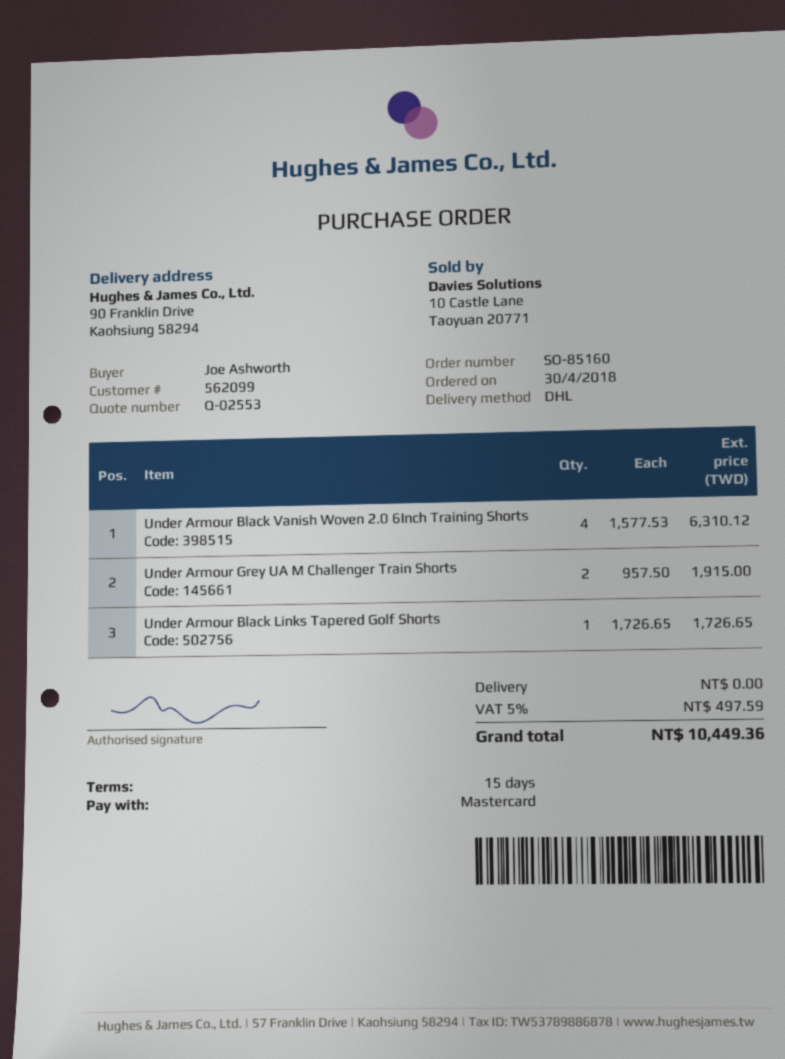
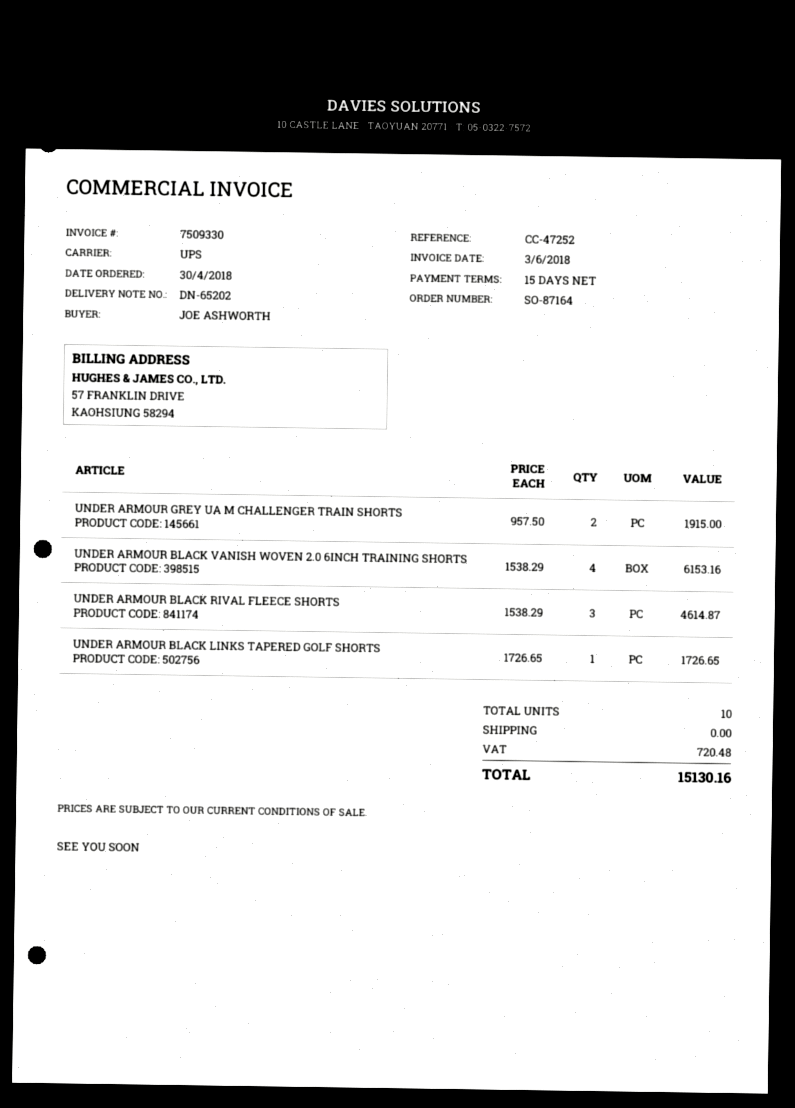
order number: SO-85160 -> SO-87164
shipping method: DHL -> UPS
Under Armour Black Vanish Woven 2.0 6Inch Training Shorts: 4 x 1577.53 = 6310.12 -> 4 x 1538.29 = 6153.16
UNDER ARMOUR BLACK RIVAL FLEECE SHORTS: none -> 3 x 1538.29 = 4614.87
tax: 497.59 -> 720.48
total: 10449.36 -> 15130.16

